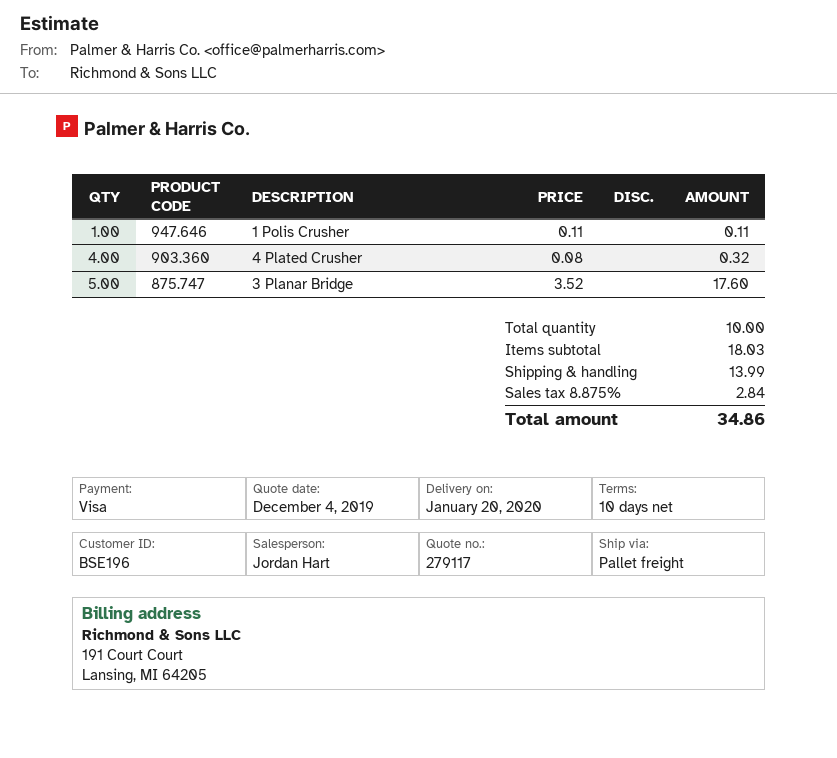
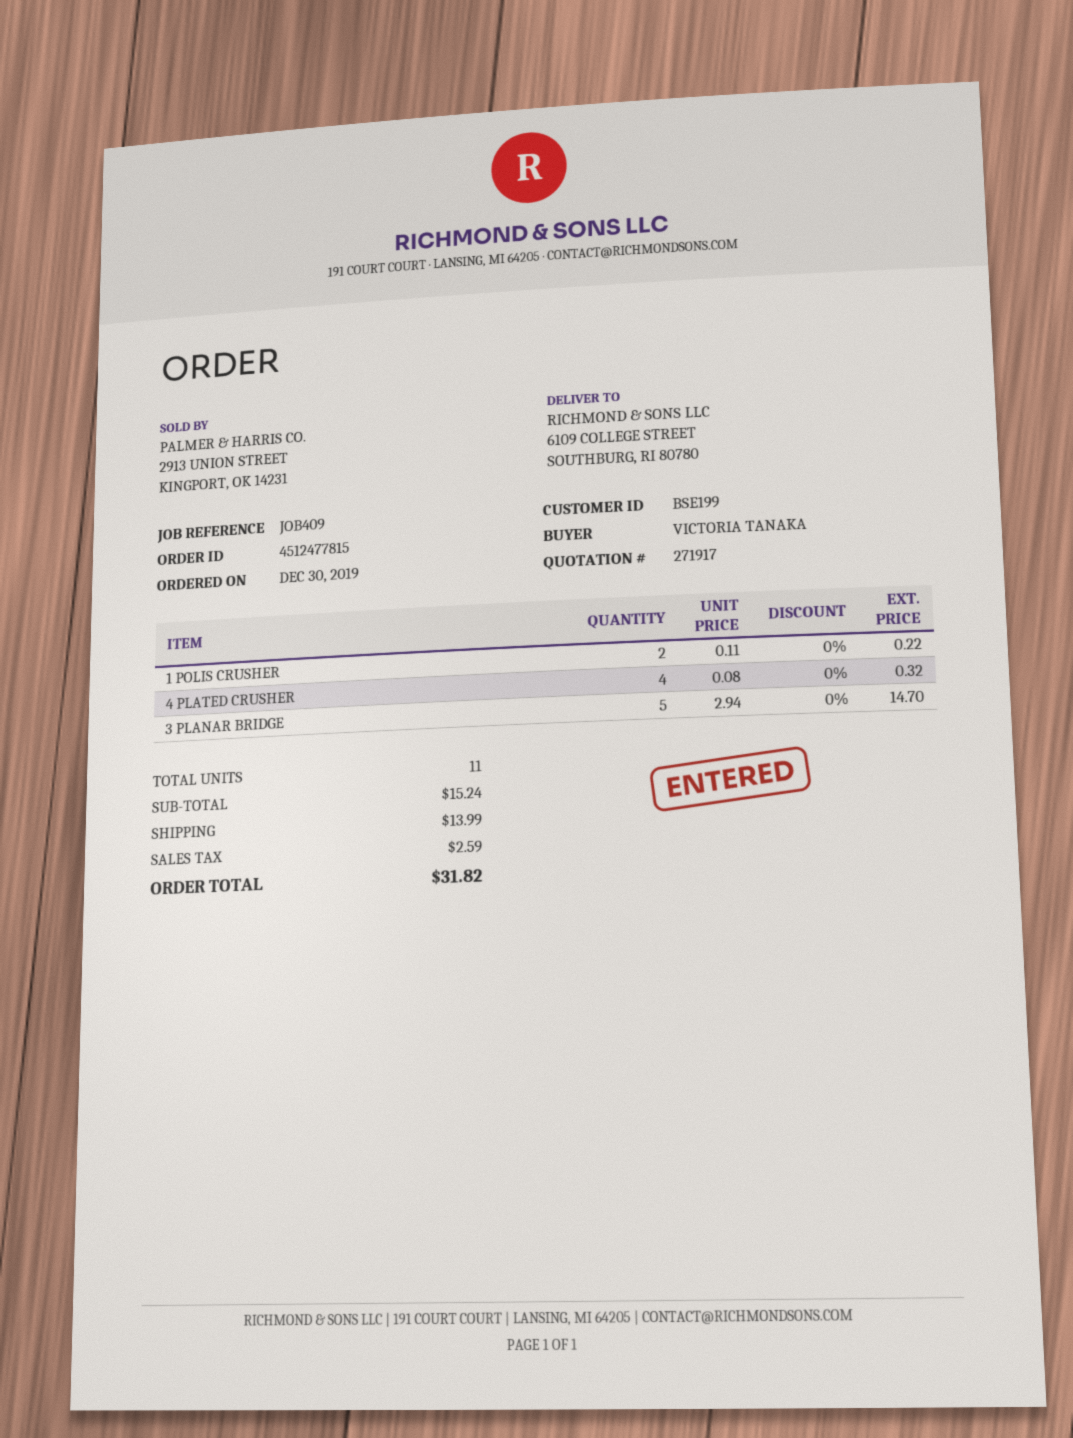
quote number: 279117 -> 271917
customer number: BSE196 -> BSE199
1 Polis Crusher: 1 x 0.11 = 0.11 -> 2 x 0.11 = 0.22
3 Planar Bridge: 5 x 3.52 = 17.60 -> 5 x 2.94 = 14.70
total quantity: 10 -> 11
subtotal: 18.03 -> 15.24
tax: 2.84 -> 2.59
total: 34.86 -> 31.82

